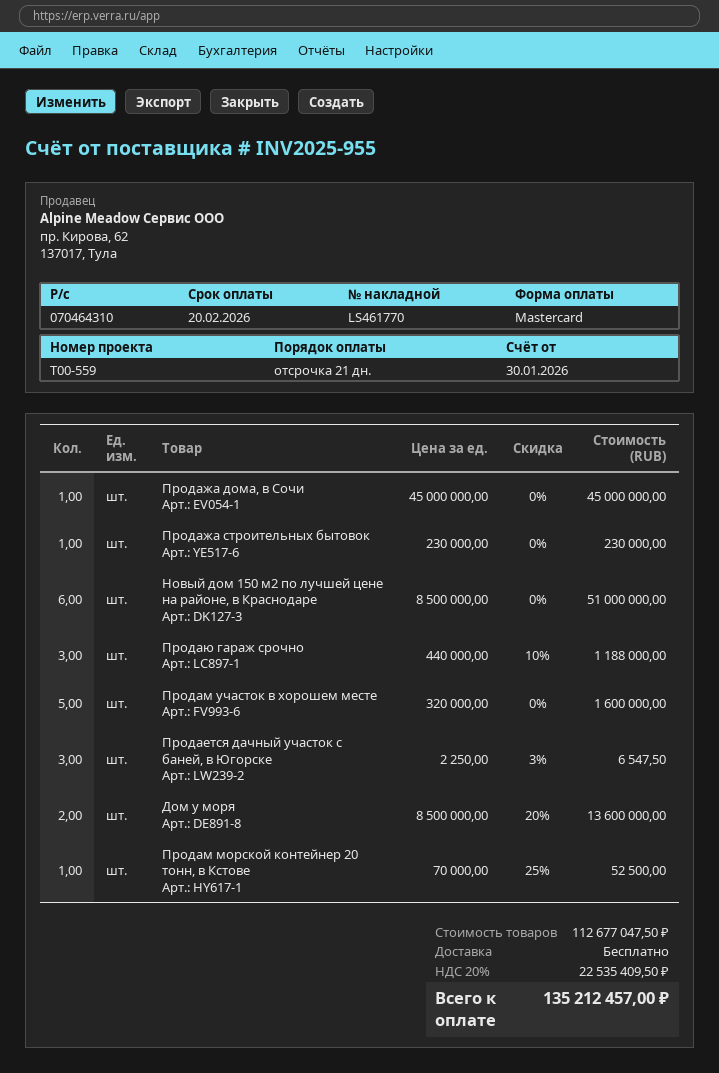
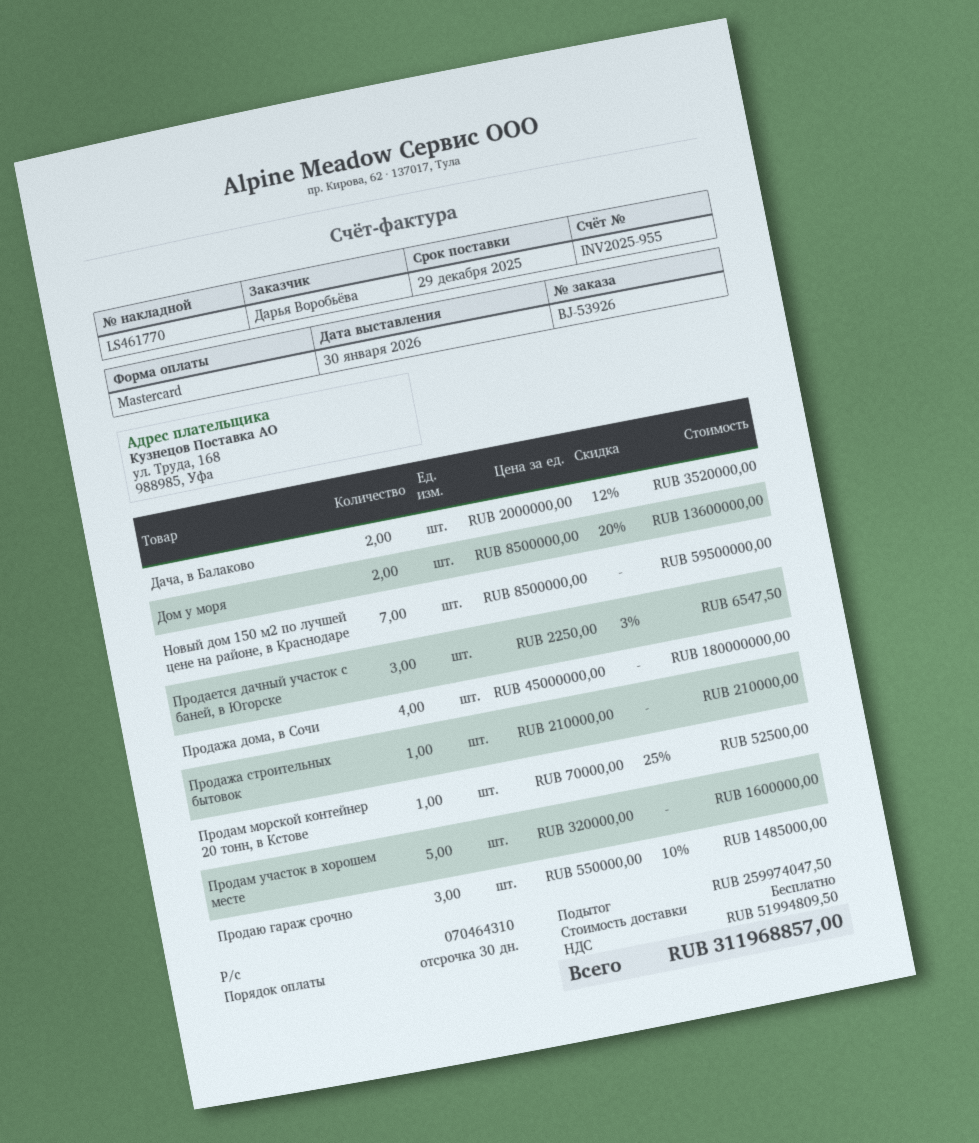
payment terms: 21 days -> 30 days
Продажа дома, в Сочи: 1 x 45000000.00 = 45000000.00 -> 4 x 45000000.00 = 180000000.00
Продажа строительных бытовок: 1 x 230000.00 = 230000.00 -> 1 x 210000.00 = 210000.00
Новый дом 150 м2 по лучшей цене на районе, в Краснодаре: 6 x 8500000.00 = 51000000.00 -> 7 x 8500000.00 = 59500000.00
Продаю гараж срочно: 3 x 440000.00 - 10% = 1188000.00 -> 3 x 550000.00 - 10% = 1485000.00
Дача, в Балаково: none -> 2 x 2000000.00 - 12% = 3520000.00
subtotal: 112677047.50 -> 259974047.50
tax: 22535409.50 -> 51994809.50
total: 135212457.00 -> 311968857.00

